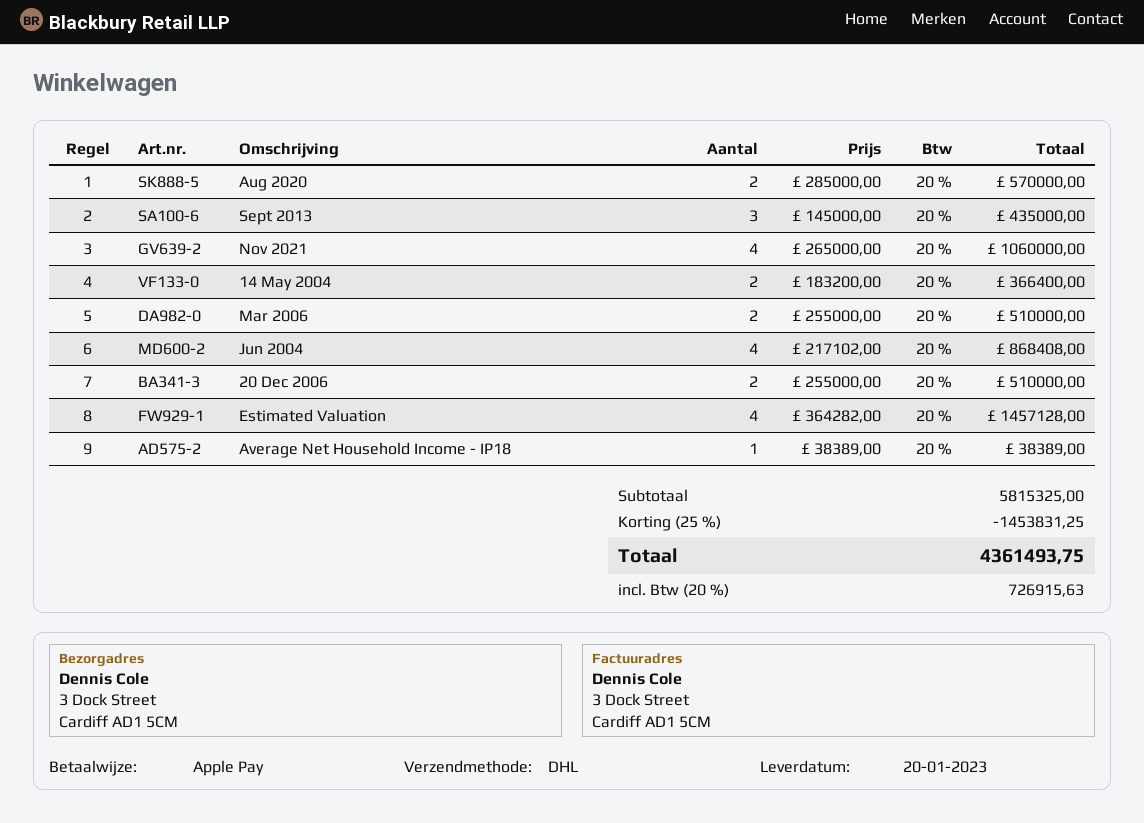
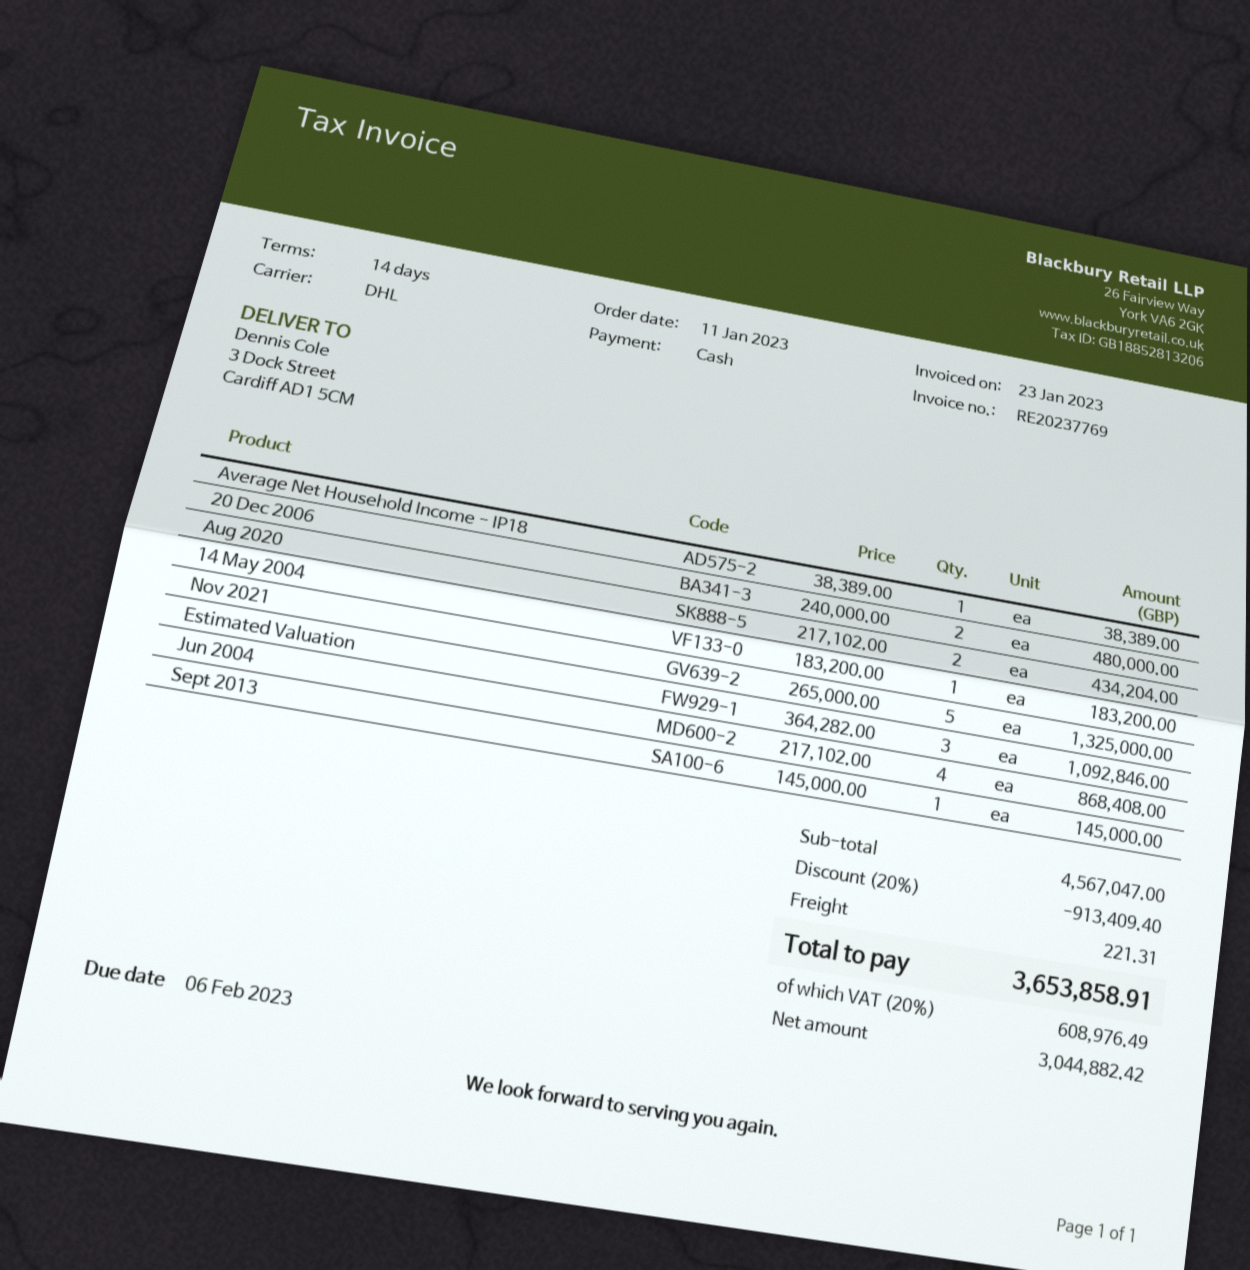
payment method: Apple Pay -> cash
Aug 2020: 2 x 285000.00 = 570000.00 -> 2 x 217102.00 = 434204.00
Sept 2013: 3 x 145000.00 = 435000.00 -> 1 x 145000.00 = 145000.00
Nov 2021: 4 x 265000.00 = 1060000.00 -> 5 x 265000.00 = 1325000.00
14 May 2004: 2 x 183200.00 = 366400.00 -> 1 x 183200.00 = 183200.00
Mar 2006: 2 x 255000.00 = 510000.00 -> none
20 Dec 2006: 2 x 255000.00 = 510000.00 -> 2 x 240000.00 = 480000.00
Estimated Valuation: 4 x 364282.00 = 1457128.00 -> 3 x 364282.00 = 1092846.00
subtotal: 5815325.00 -> 4567047.00
discount: 25% = 1453831.25 -> 20% = 913409.40
shipping: none -> 221.31
tax: 20% = 726915.63 -> 20% = 608976.49
total: 4361493.75 -> 3653858.91

